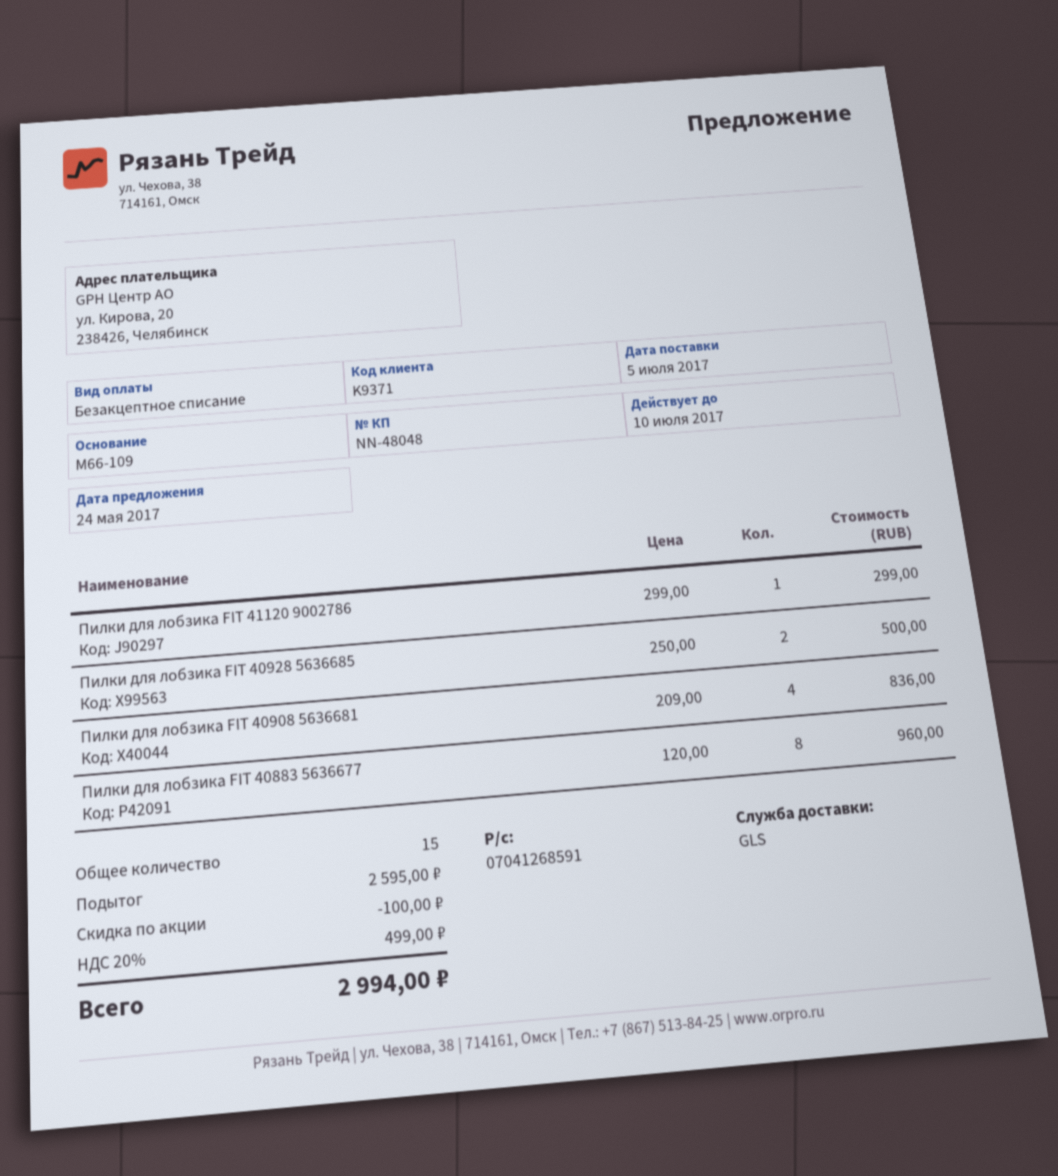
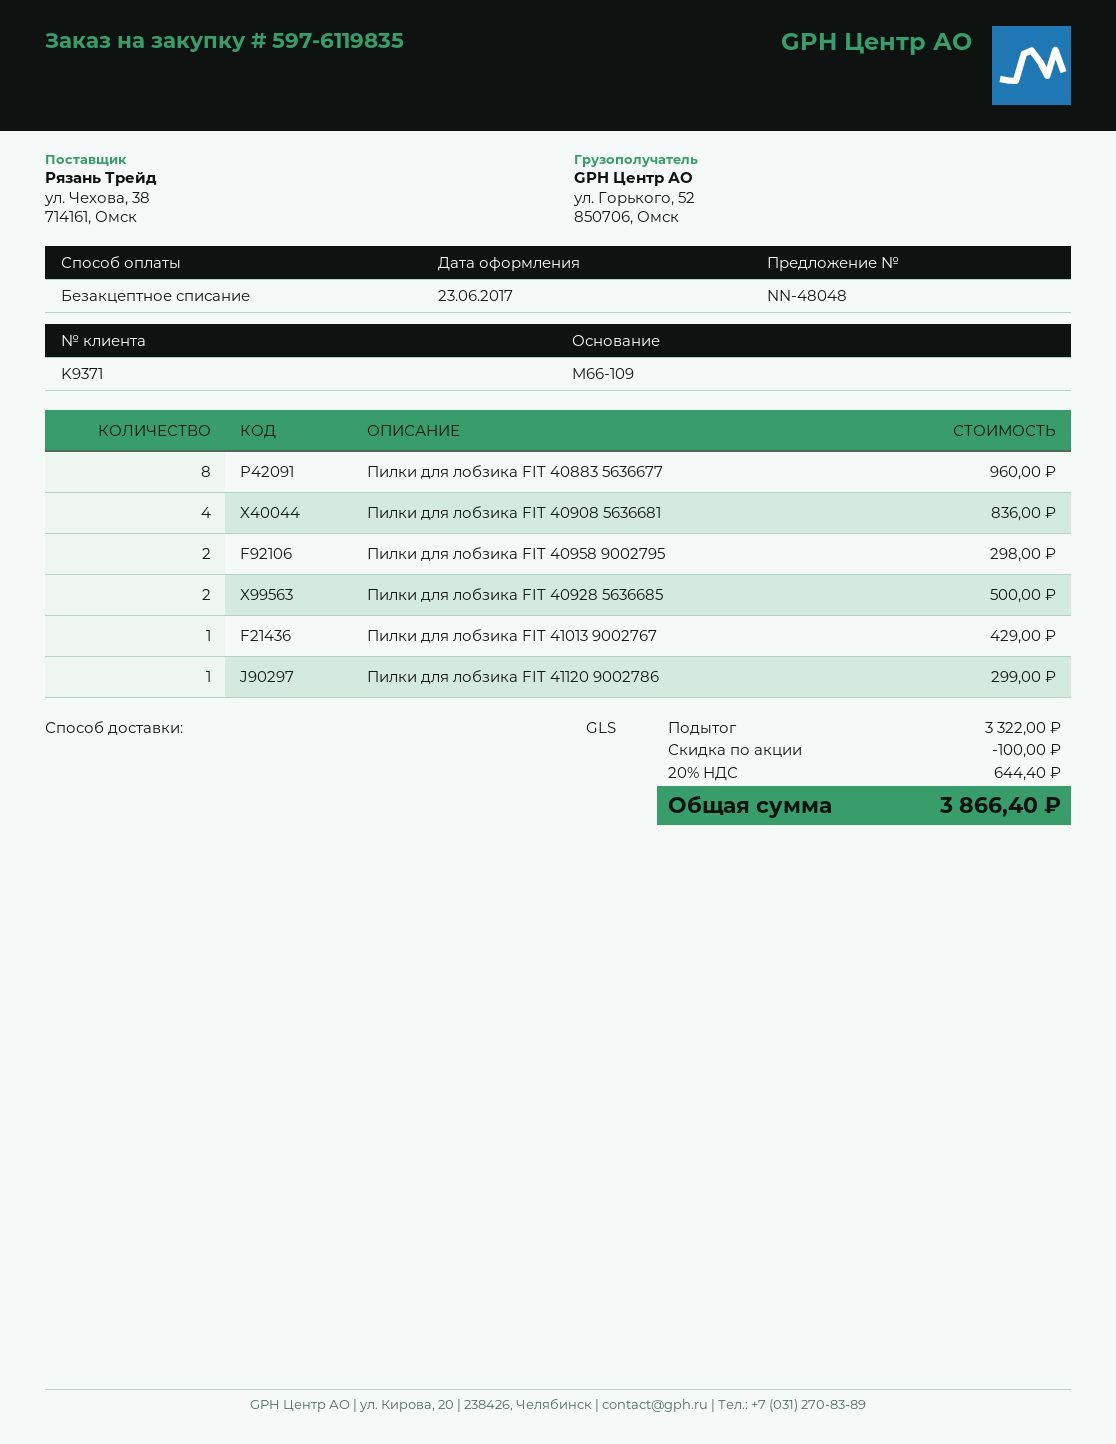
Пилки для лобзика FIT 40958 9002795: none -> 2 for 298.00
Пилки для лобзика FIT 41013 9002767: none -> 1 for 429.00
subtotal: 2595.00 -> 3322.00
tax: 20% = 499.00 -> 20% = 644.40
total: 2994.00 -> 3866.40

